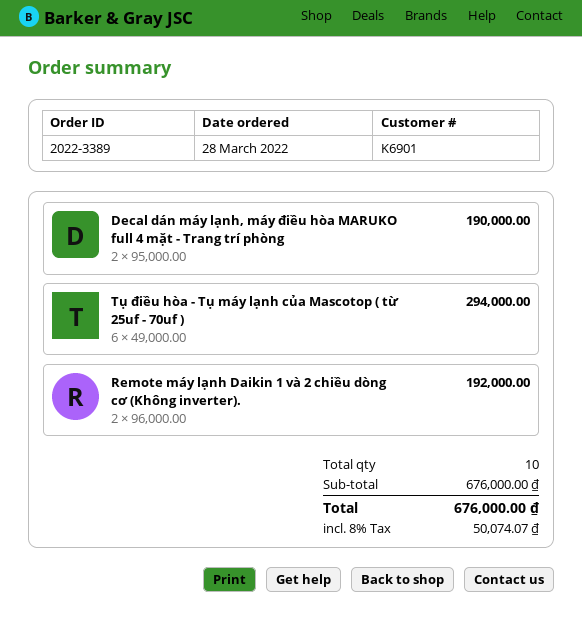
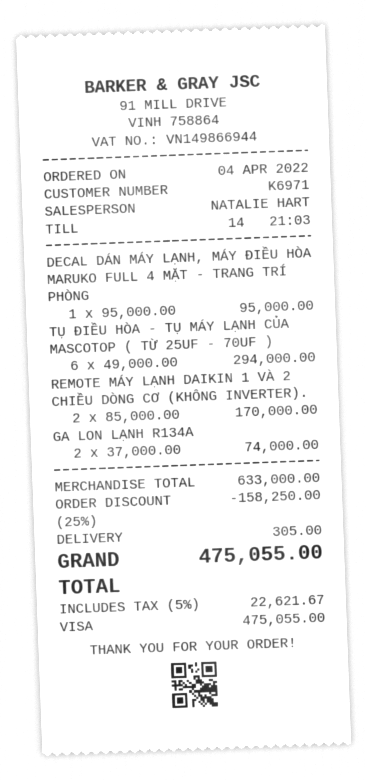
order date: 2022-03-28 -> 2022-04-04
customer number: K6901 -> K6971
Decal dán máy lạnh, máy điều hòa MARUKO full 4 mặt - Trang trí phòng: 2 x 95000.00 = 190000.00 -> 1 x 95000.00 = 95000.00
Remote máy lạnh Daikin 1 và 2 chiều dòng cơ (Không inverter).: 2 x 96000.00 = 192000.00 -> 2 x 85000.00 = 170000.00
GA LON LẠNH R134A: none -> 2 x 37000.00 = 74000.00
subtotal: 676000.00 -> 633000.00
discount: none -> 25% = 158250.00
shipping: none -> 305.00
tax: 8% = 50074.07 -> 5% = 22621.67
total: 676000.00 -> 475055.00

